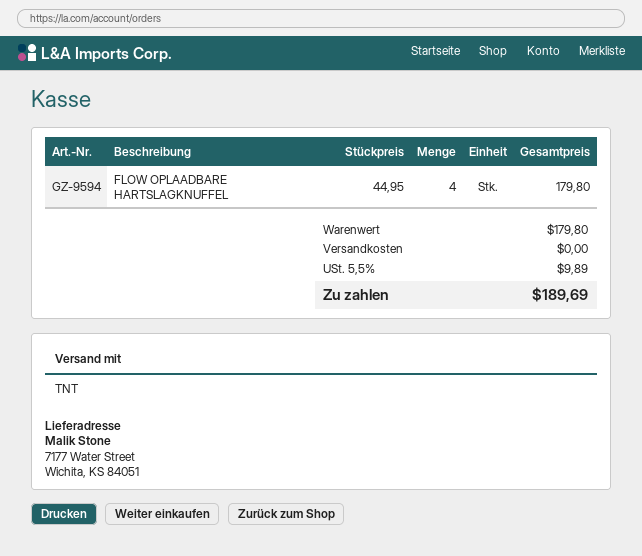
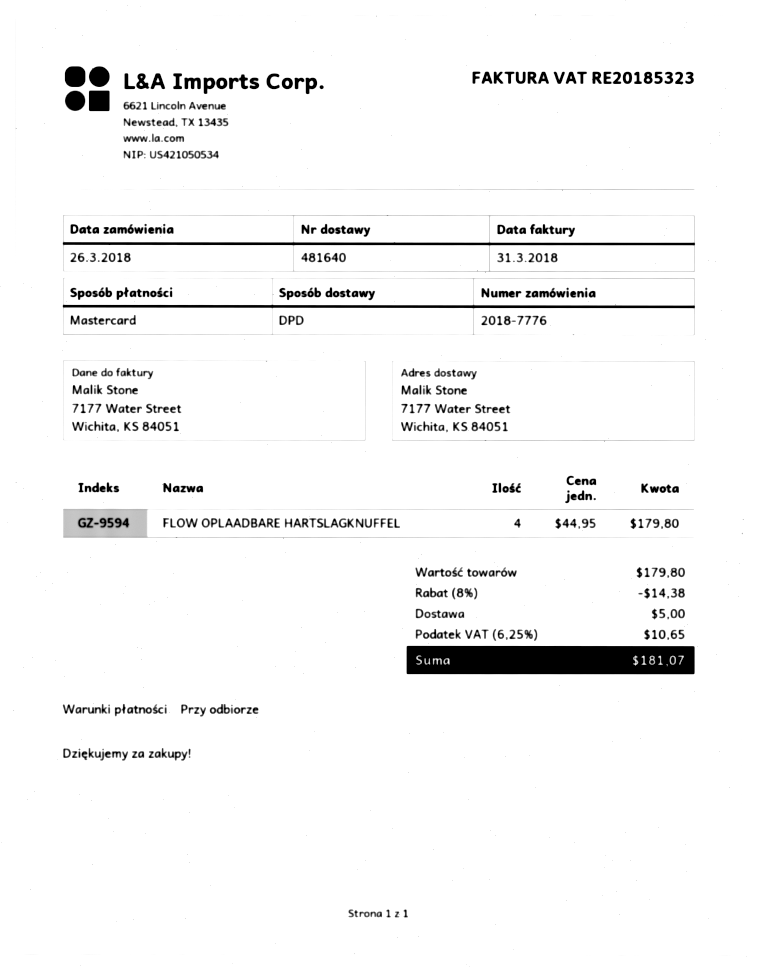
shipping method: TNT -> DPD
discount: none -> 8% = 14.38
shipping: 0.00 -> 5.00
tax: 5.5% = 9.89 -> 6.25% = 10.65
total: 189.69 -> 181.07

